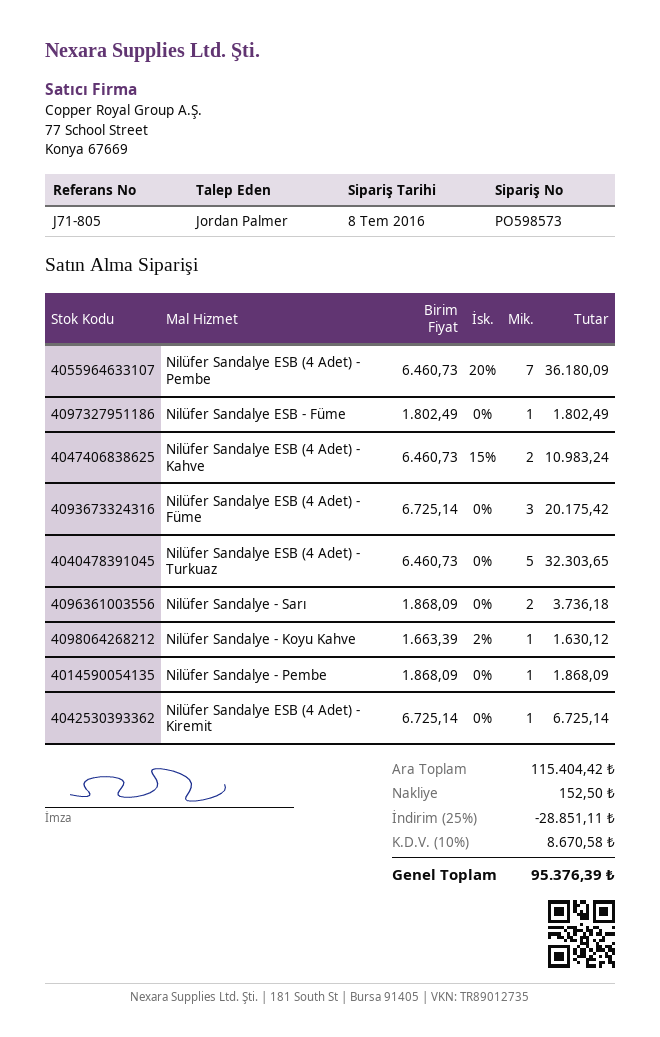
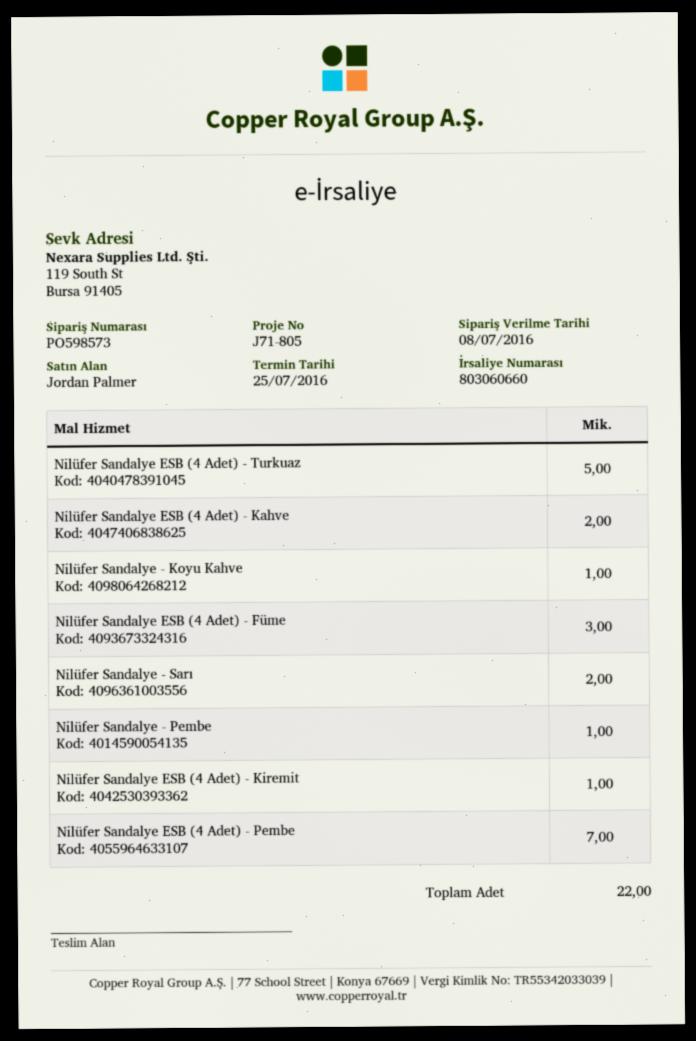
Nilüfer Sandalye ESB - Füme: 1 -> none

